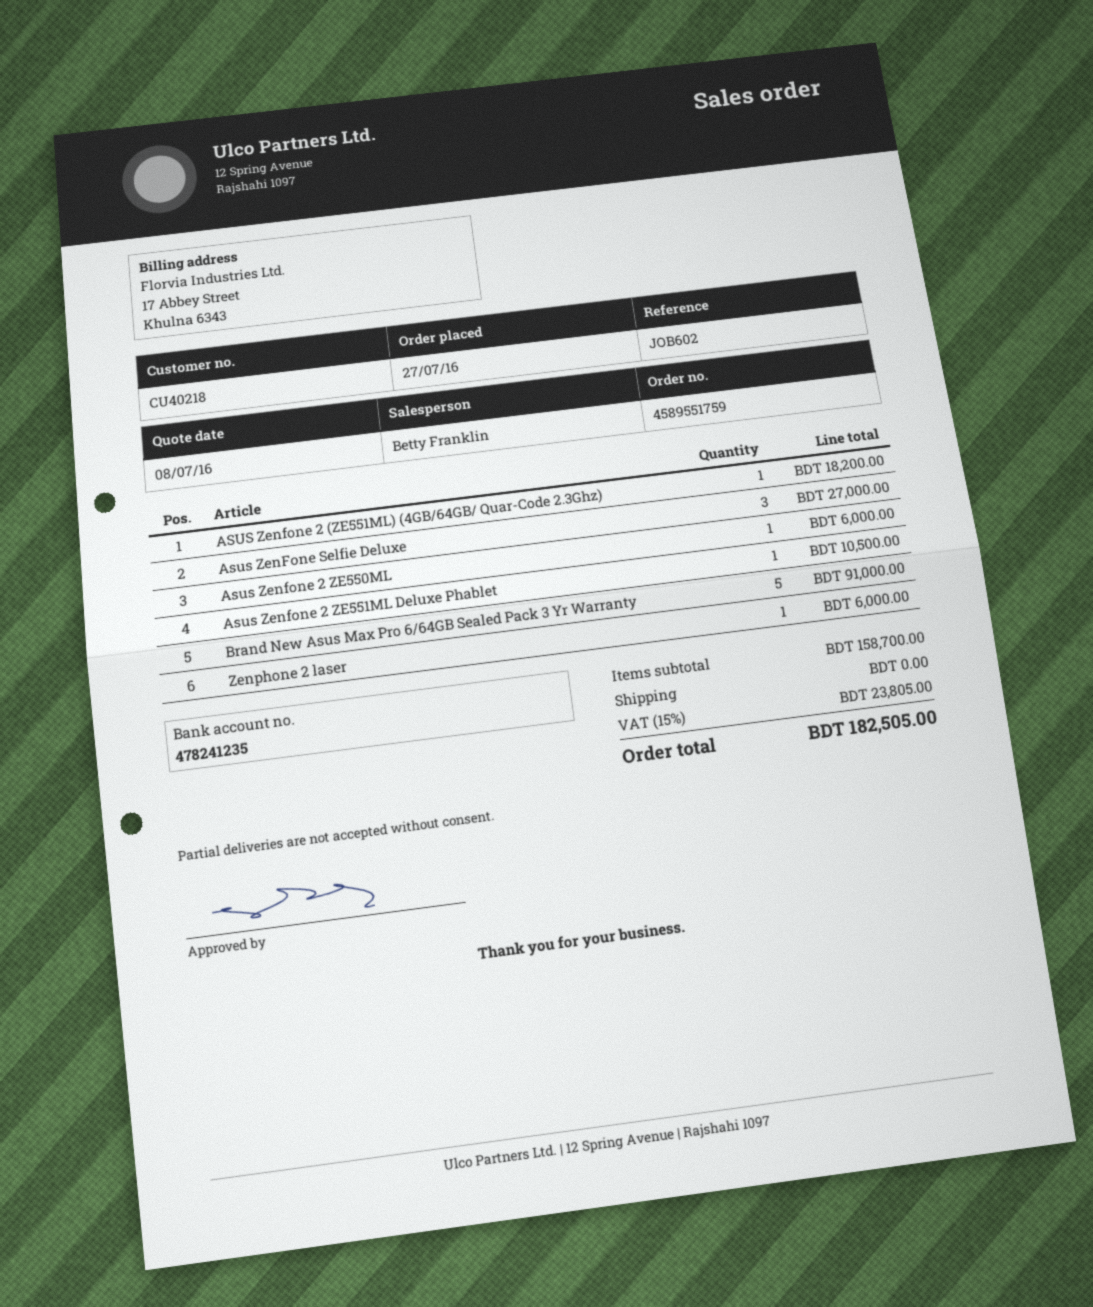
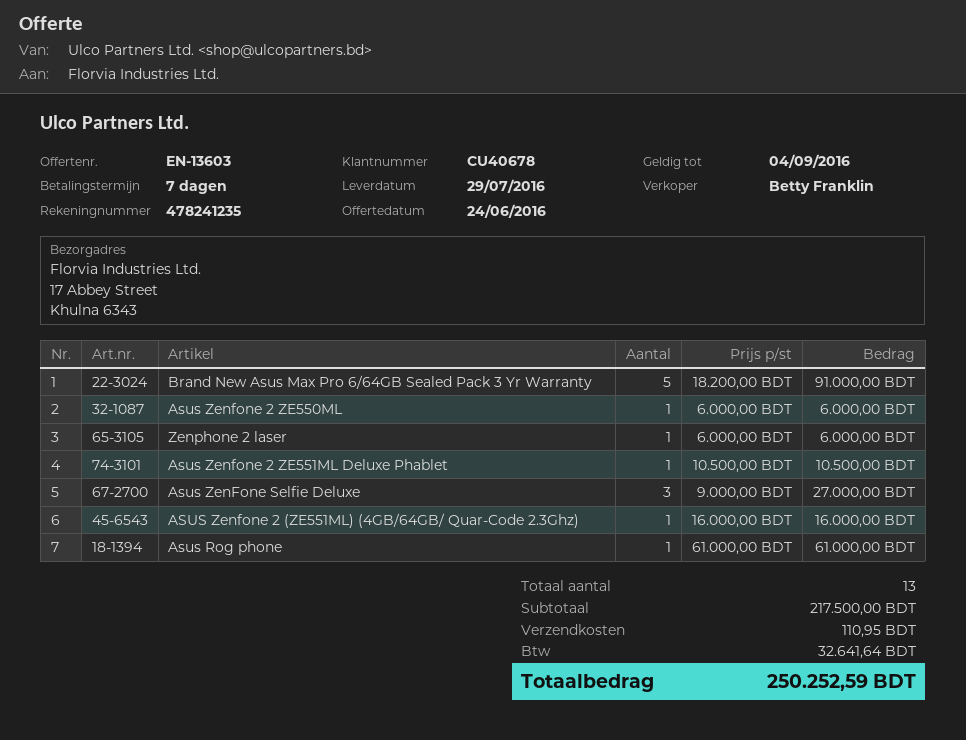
quote date: 2016-07-08 -> 2016-06-24
customer number: CU40218 -> CU40678
ASUS Zenfone 2 (ZE551ML) (4GB/64GB/ Quar-Code 2.3Ghz): 1 for 18200.00 -> 1 for 16000.00
Asus Rog phone: none -> 1 for 61000.00
subtotal: 158700.00 -> 217500.00
shipping: 0.00 -> 110.95
tax: 23805.00 -> 32641.64
total: 182505.00 -> 250252.59

